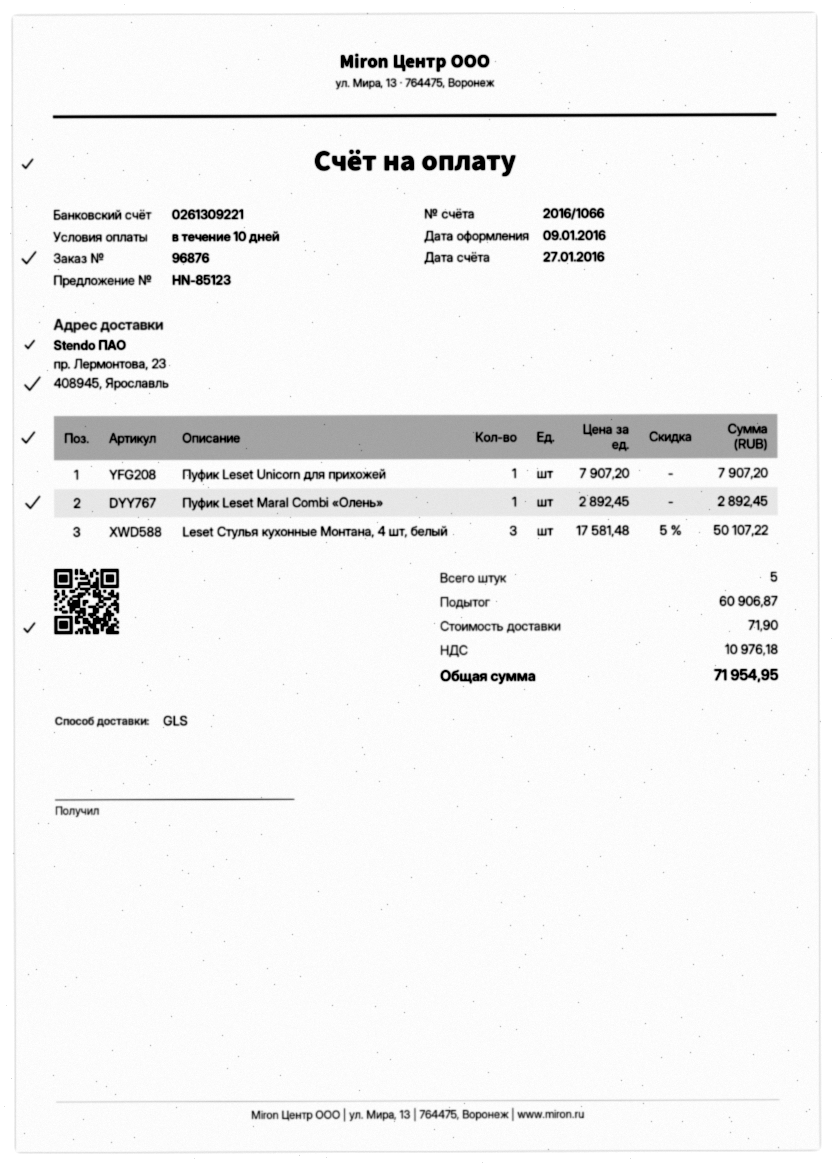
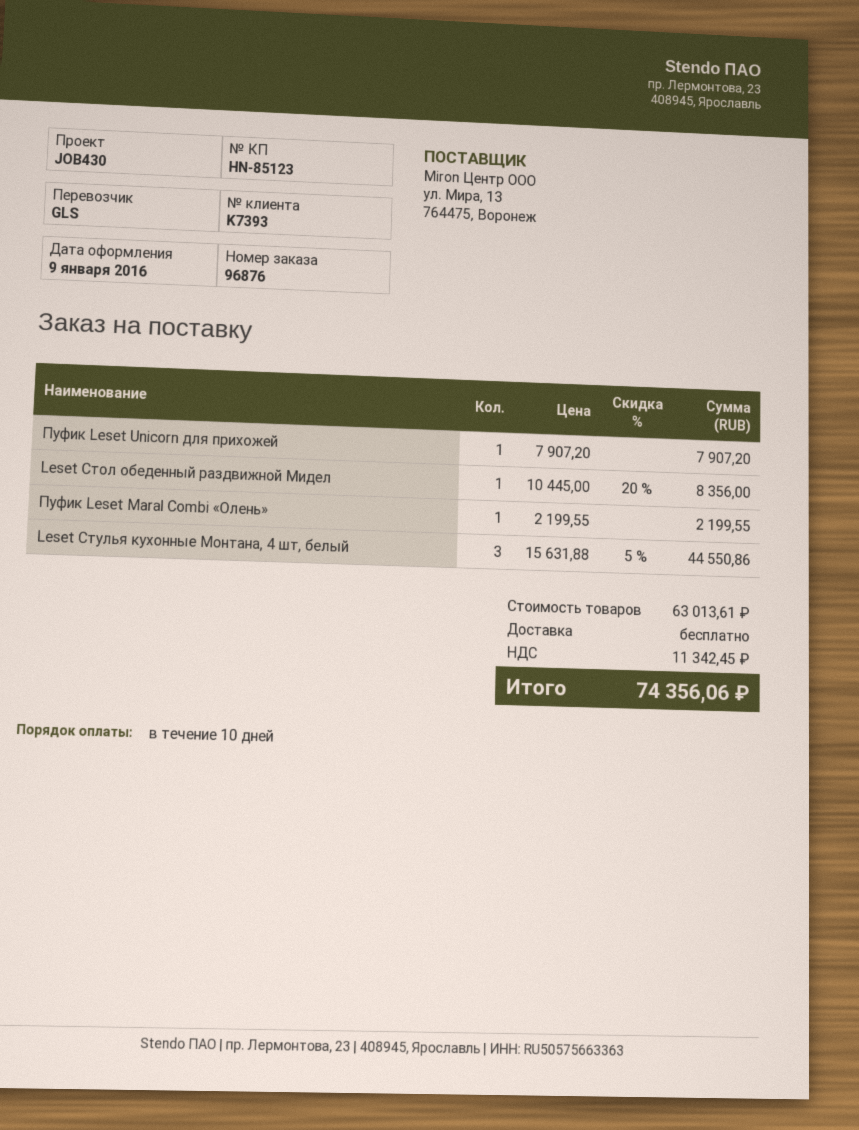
Пуфик Leset Maral Combi «Олень»: 1 x 2892.45 = 2892.45 -> 1 x 2199.55 = 2199.55
Leset Стулья кухонные Монтана, 4 шт, белый: 3 x 17581.48 - 5% = 50107.22 -> 3 x 15631.88 - 5% = 44550.86
Leset Стол обеденный раздвижной Мидел: none -> 1 x 10445.00 - 20% = 8356.00
subtotal: 60906.87 -> 63013.61
shipping: 71.90 -> 0.00
tax: 10976.18 -> 11342.45
total: 71954.95 -> 74356.06

